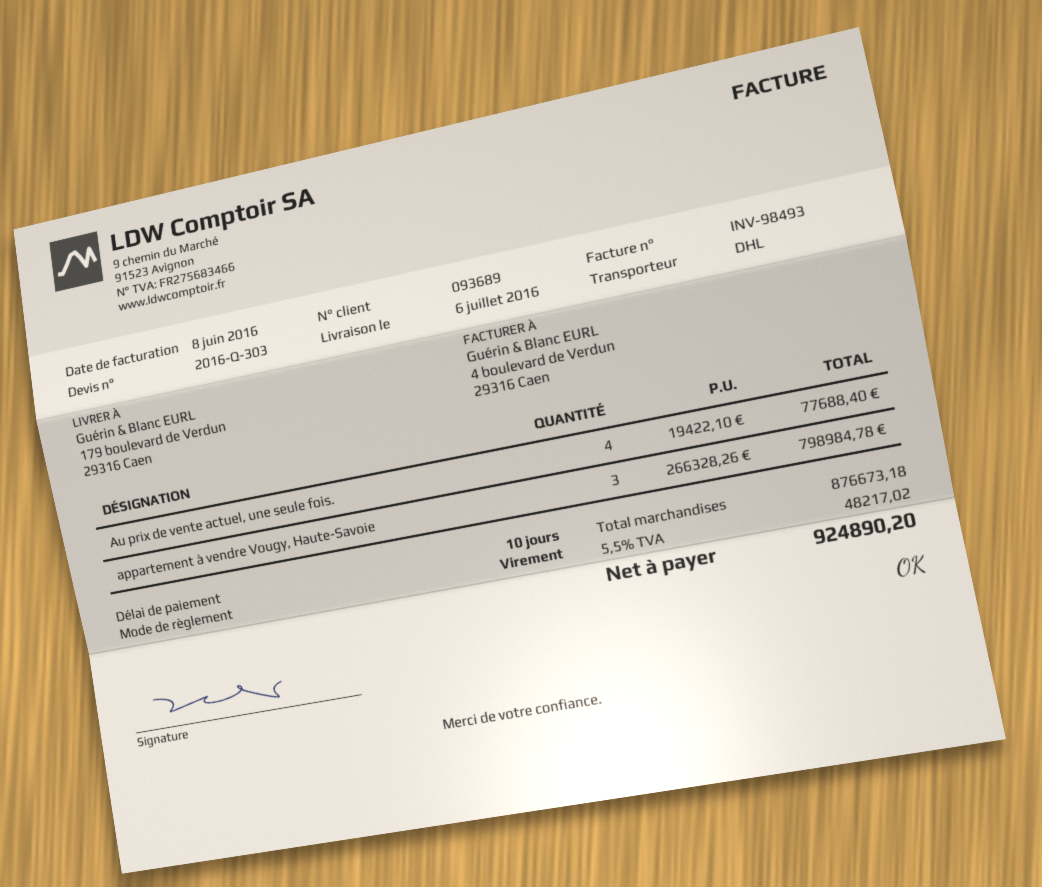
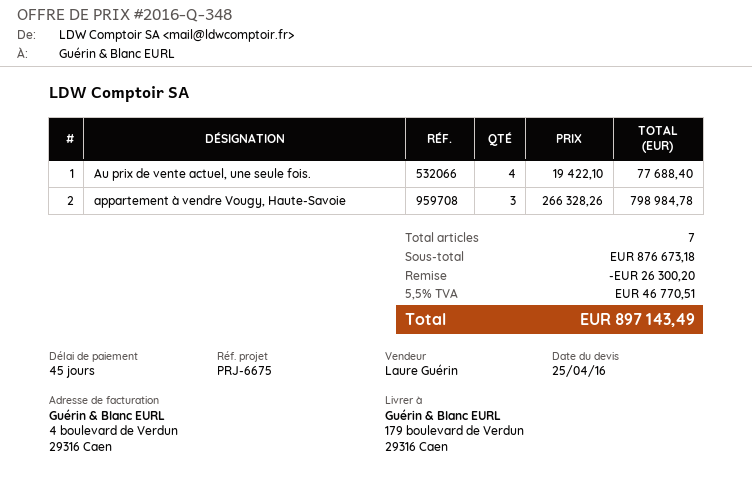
quote number: 2016-Q-303 -> 2016-Q-348
payment terms: 10 days -> 45 days
discount: none -> 26300.20
tax: 5.5% = 48217.02 -> 5.5% = 46770.51
total: 924890.20 -> 897143.49

